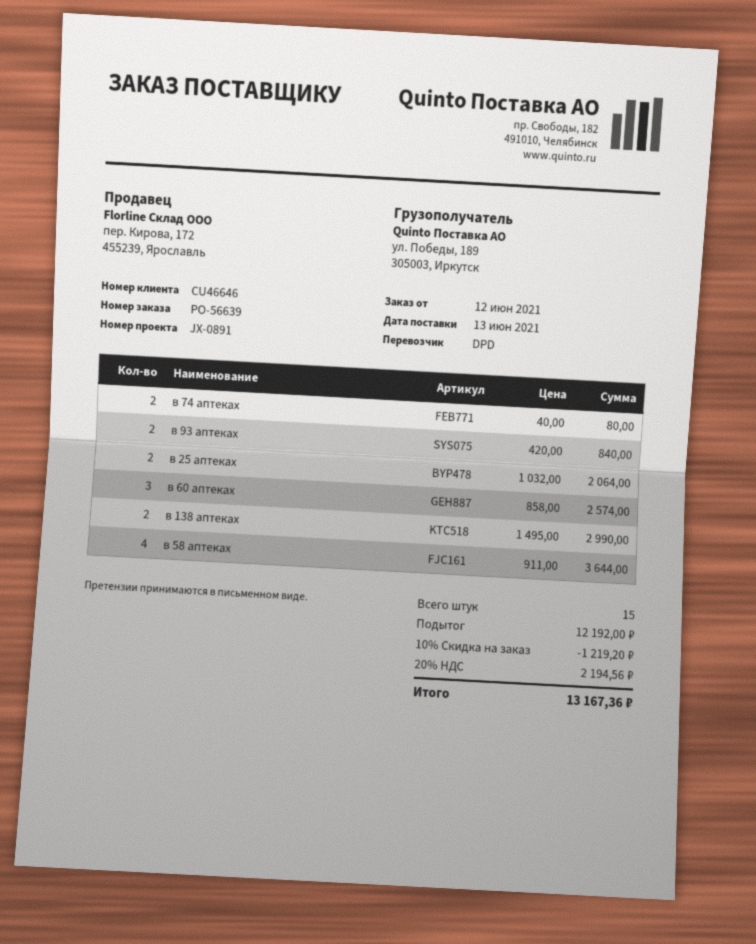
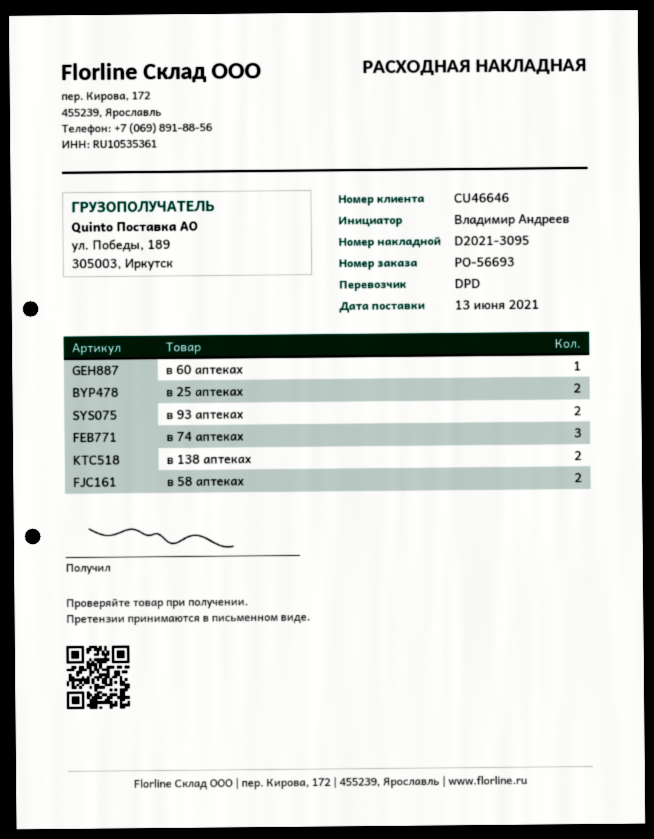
order number: PO-56639 -> PO-56693
в 74 аптеках: 2 -> 3
в 60 аптеках: 3 -> 1
в 58 аптеках: 4 -> 2

